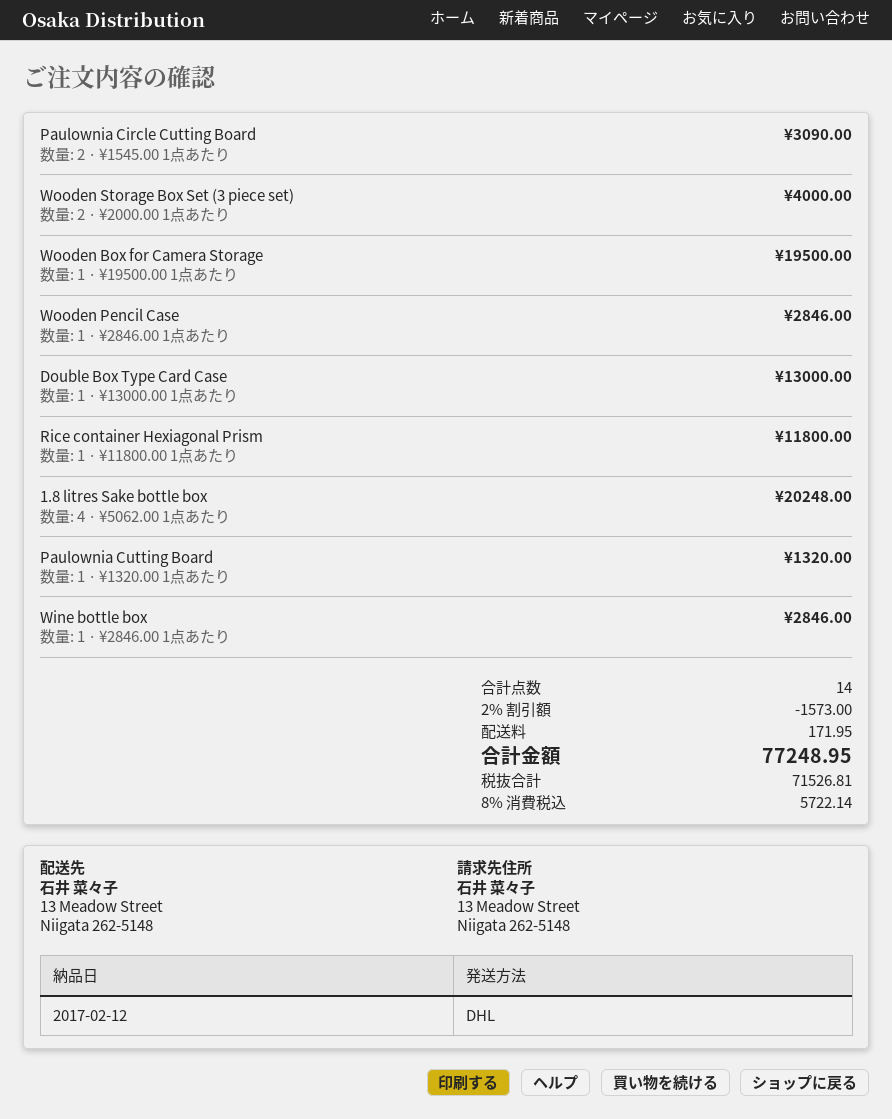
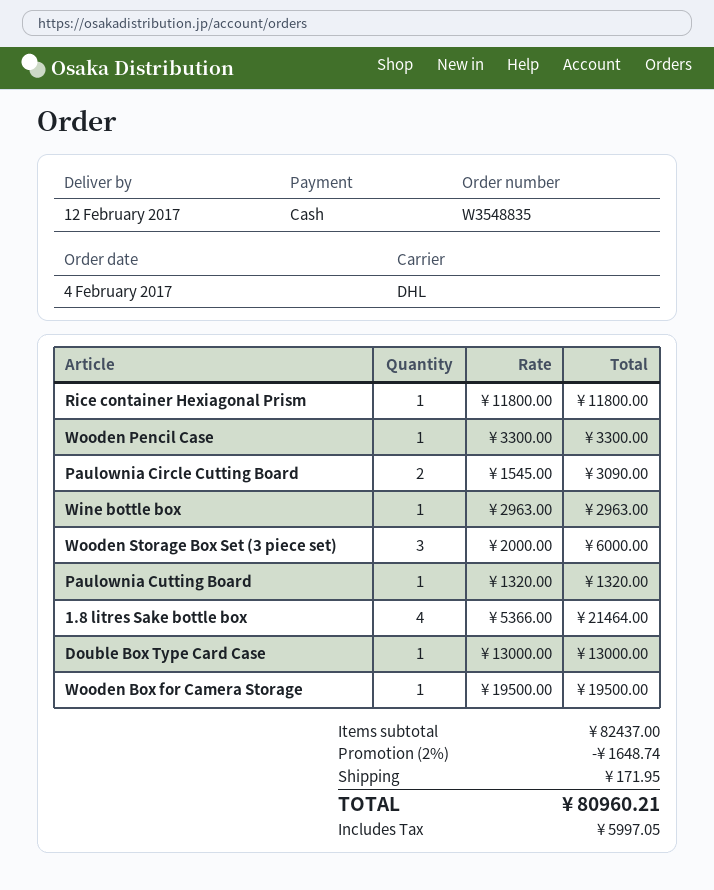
Wooden Storage Box Set (3 piece set): 2 x 2000.00 = 4000.00 -> 3 x 2000.00 = 6000.00
Wooden Pencil Case: 1 x 2846.00 = 2846.00 -> 1 x 3300.00 = 3300.00
1.8 litres Sake bottle box: 4 x 5062.00 = 20248.00 -> 4 x 5366.00 = 21464.00
Wine bottle box: 1 x 2846.00 = 2846.00 -> 1 x 2963.00 = 2963.00
discount: 2% = 1573.00 -> 2% = 1648.74
tax: 5722.14 -> 5997.05
total: 77248.95 -> 80960.21

